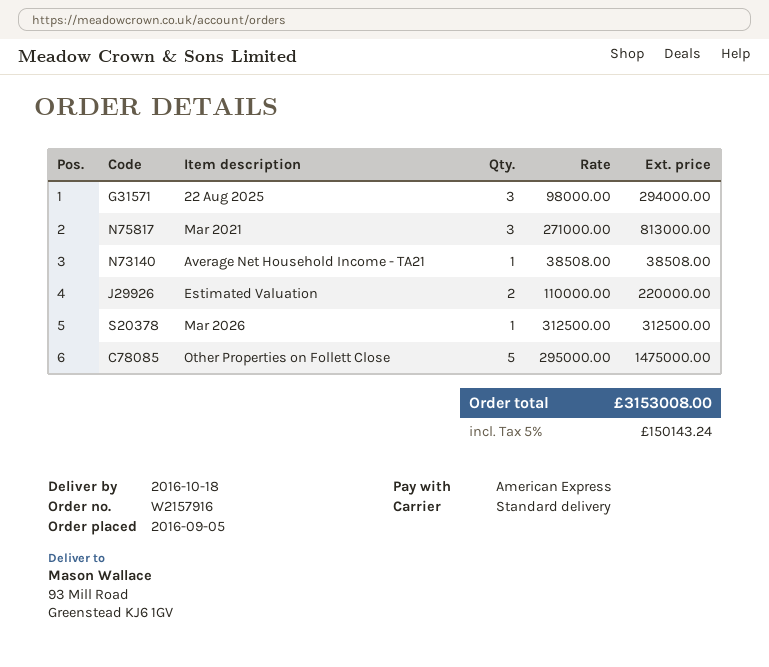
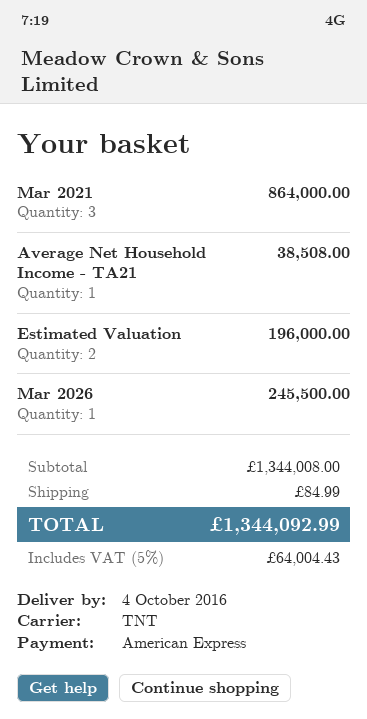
delivery date: 2016-10-18 -> 2016-10-04
shipping method: standard -> TNT
22 Aug 2025: 3 for 294000.00 -> none
Mar 2021: 3 for 813000.00 -> 3 for 864000.00
Estimated Valuation: 2 for 220000.00 -> 2 for 196000.00
Mar 2026: 1 for 312500.00 -> 1 for 245500.00
Other Properties on Follett Close: 5 for 1475000.00 -> none
shipping: none -> 84.99
tax: 5% = 150143.24 -> 5% = 64004.43
total: 3153008.00 -> 1344092.99

